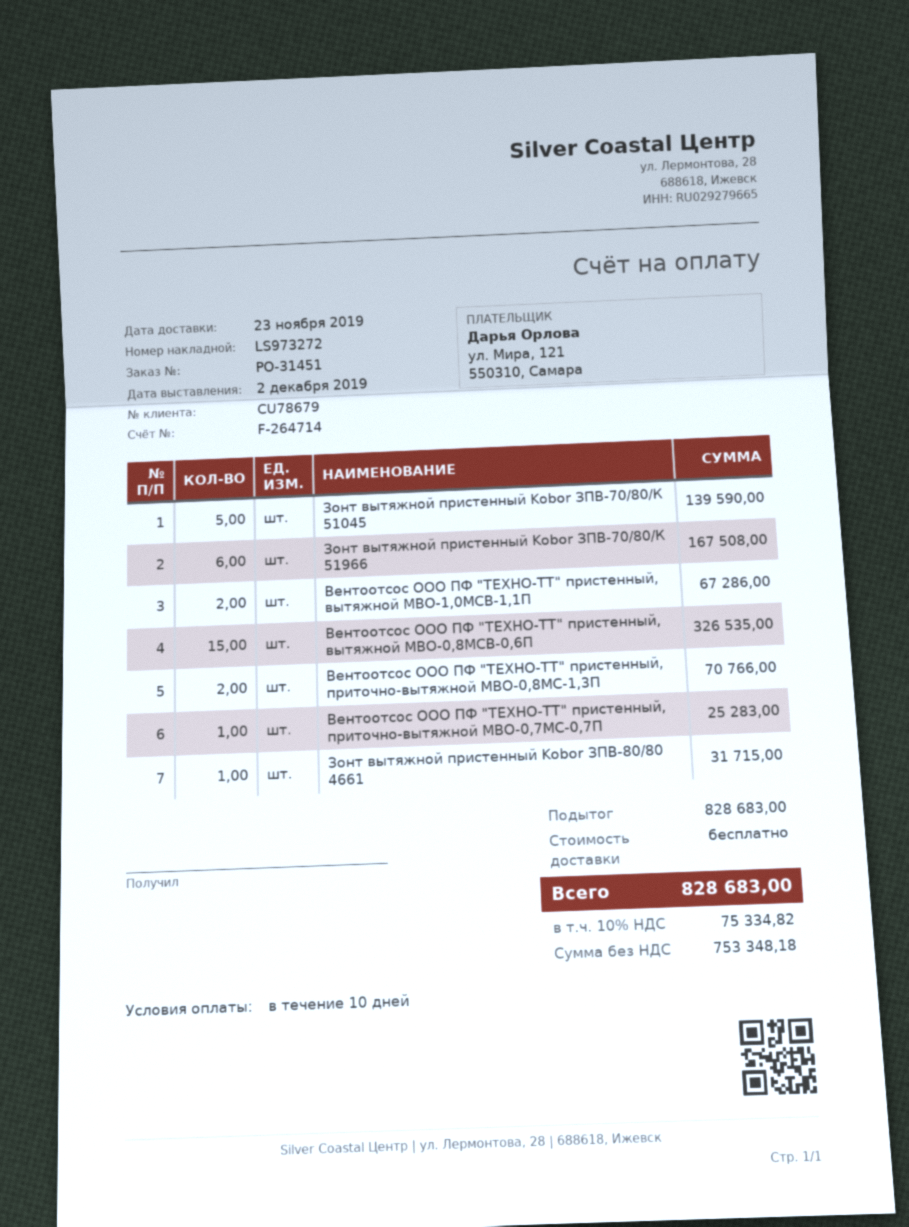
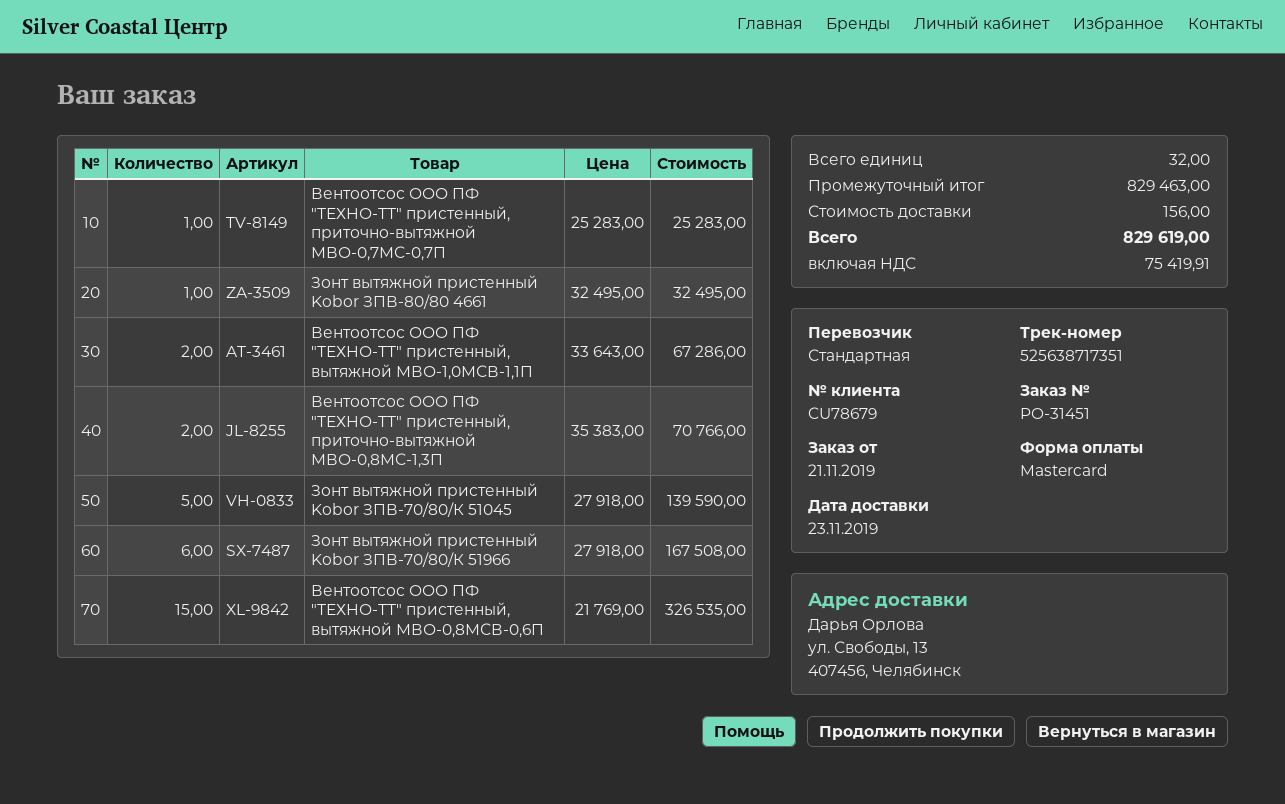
Зонт вытяжной пристенный Kobor ЗПВ-80/80 4661: 1 for 31715.00 -> 1 for 32495.00
subtotal: 828683.00 -> 829463.00
shipping: 0.00 -> 156.00
tax: 75334.82 -> 75419.91
total: 828683.00 -> 829619.00

